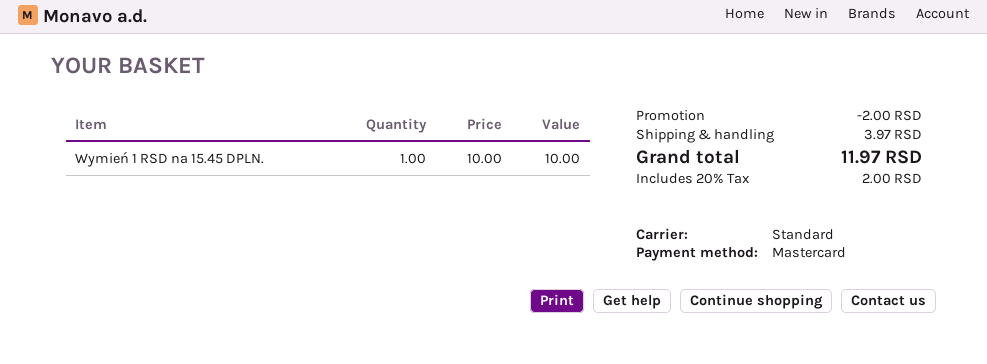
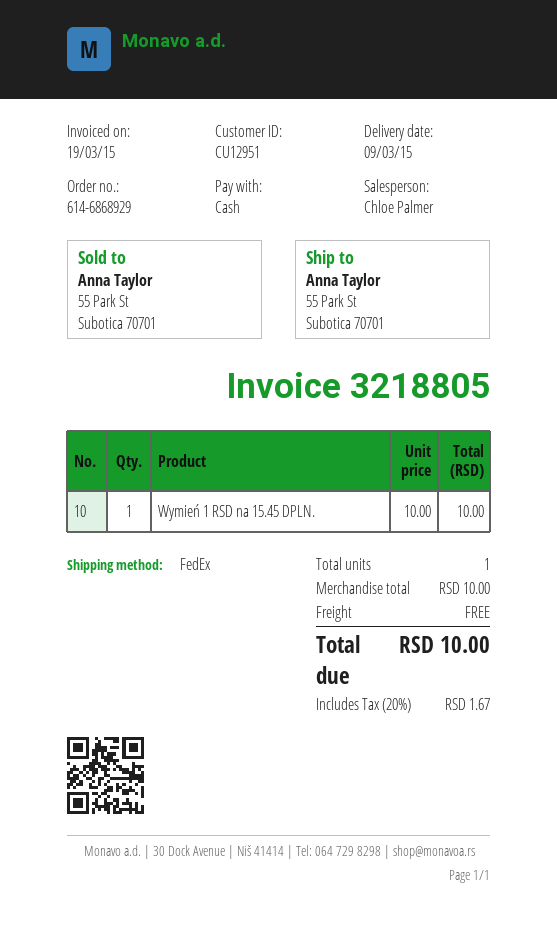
payment method: Mastercard -> cash
shipping method: standard -> FedEx
discount: 2.00 -> none
shipping: 3.97 -> 0.00
tax: 20% = 2.00 -> 20% = 1.67
total: 11.97 -> 10.00

